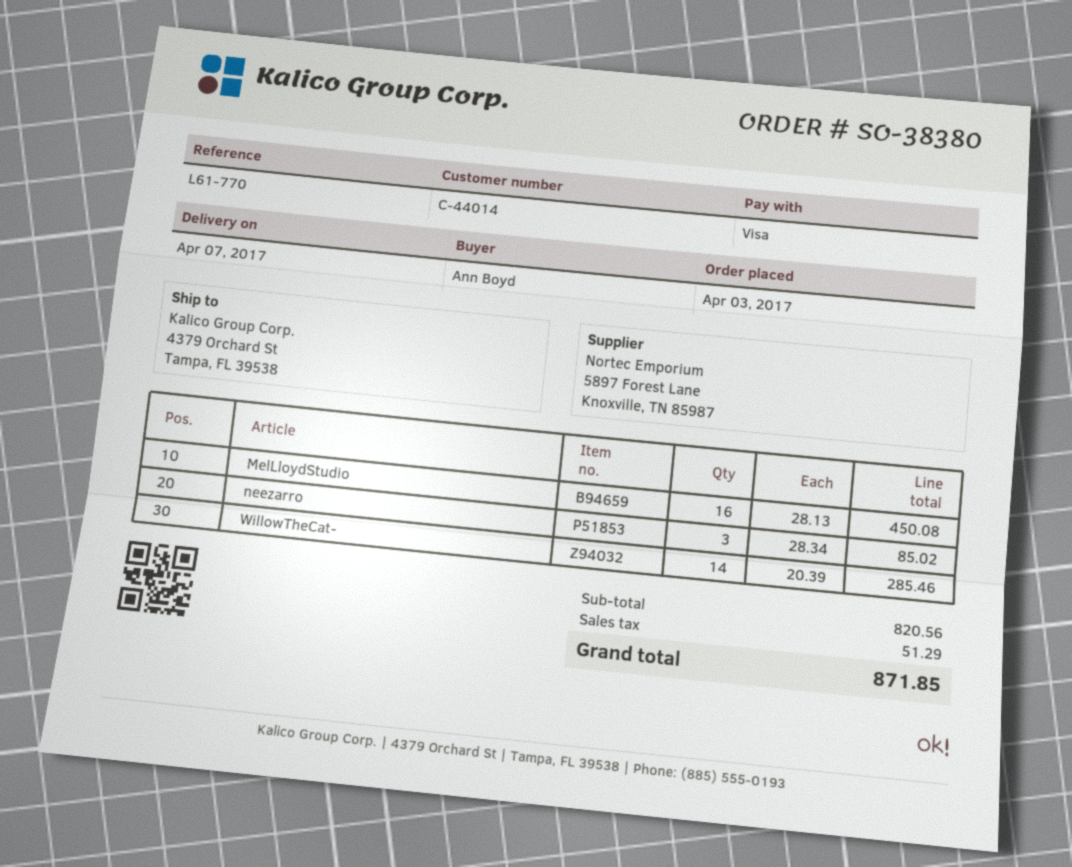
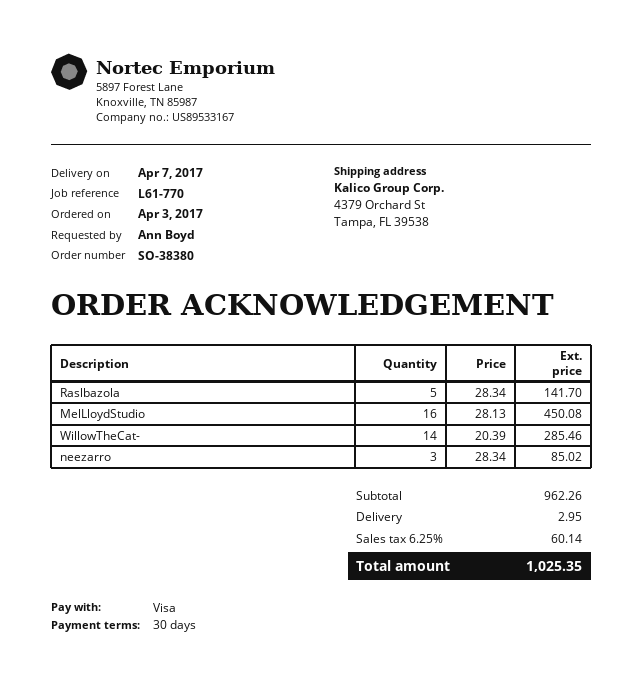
Raslbazola: none -> 5 x 28.34 = 141.70
subtotal: 820.56 -> 962.26
shipping: none -> 2.95
tax: 51.29 -> 60.14
total: 871.85 -> 1025.35

